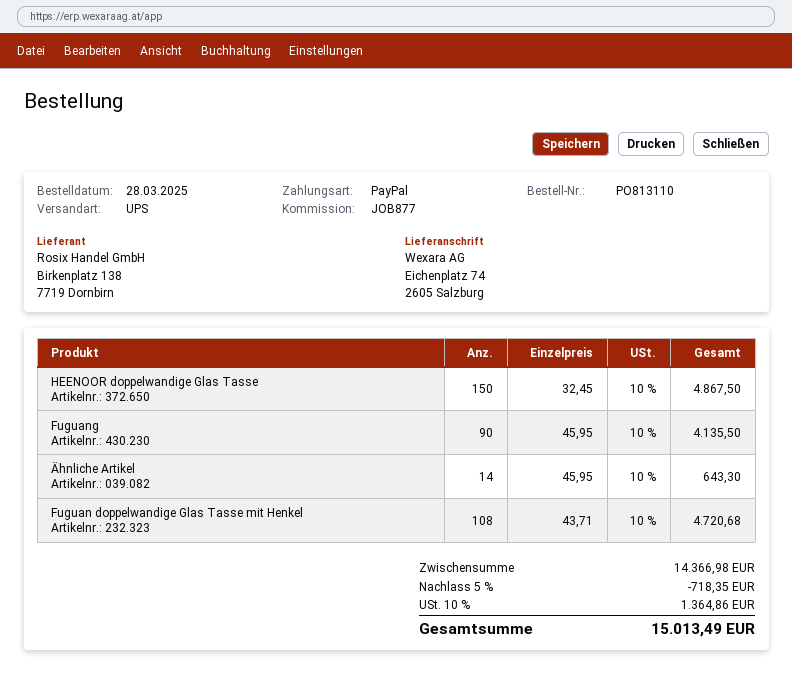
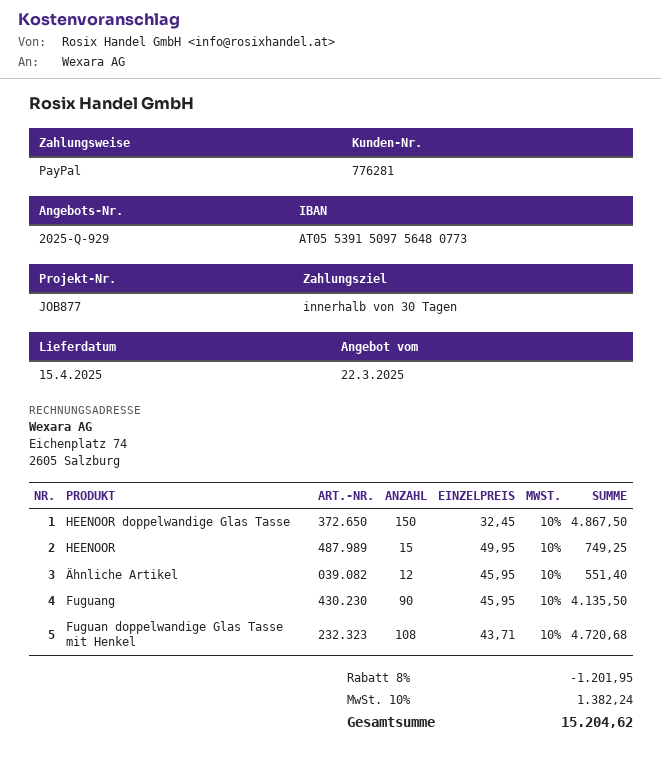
Ähnliche Artikel: 14 x 45.95 = 643.30 -> 12 x 45.95 = 551.40
HEENOOR: none -> 15 x 49.95 = 749.25
discount: 5% = 718.35 -> 8% = 1201.95
tax: 10% = 1364.86 -> 10% = 1382.24
total: 15013.49 -> 15204.62

